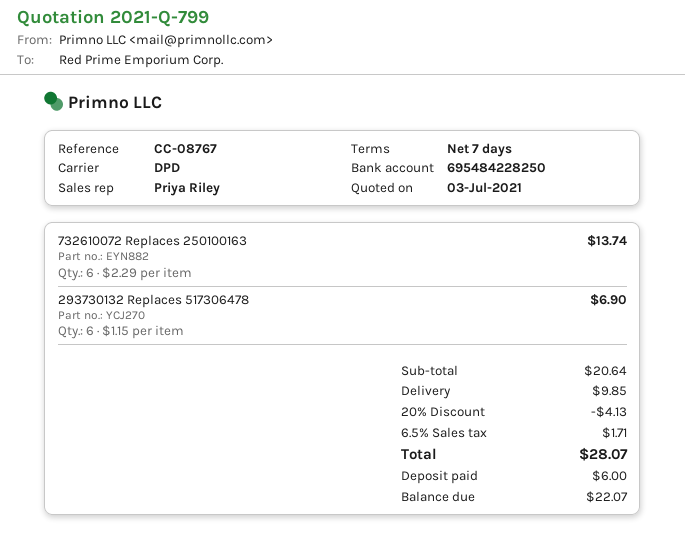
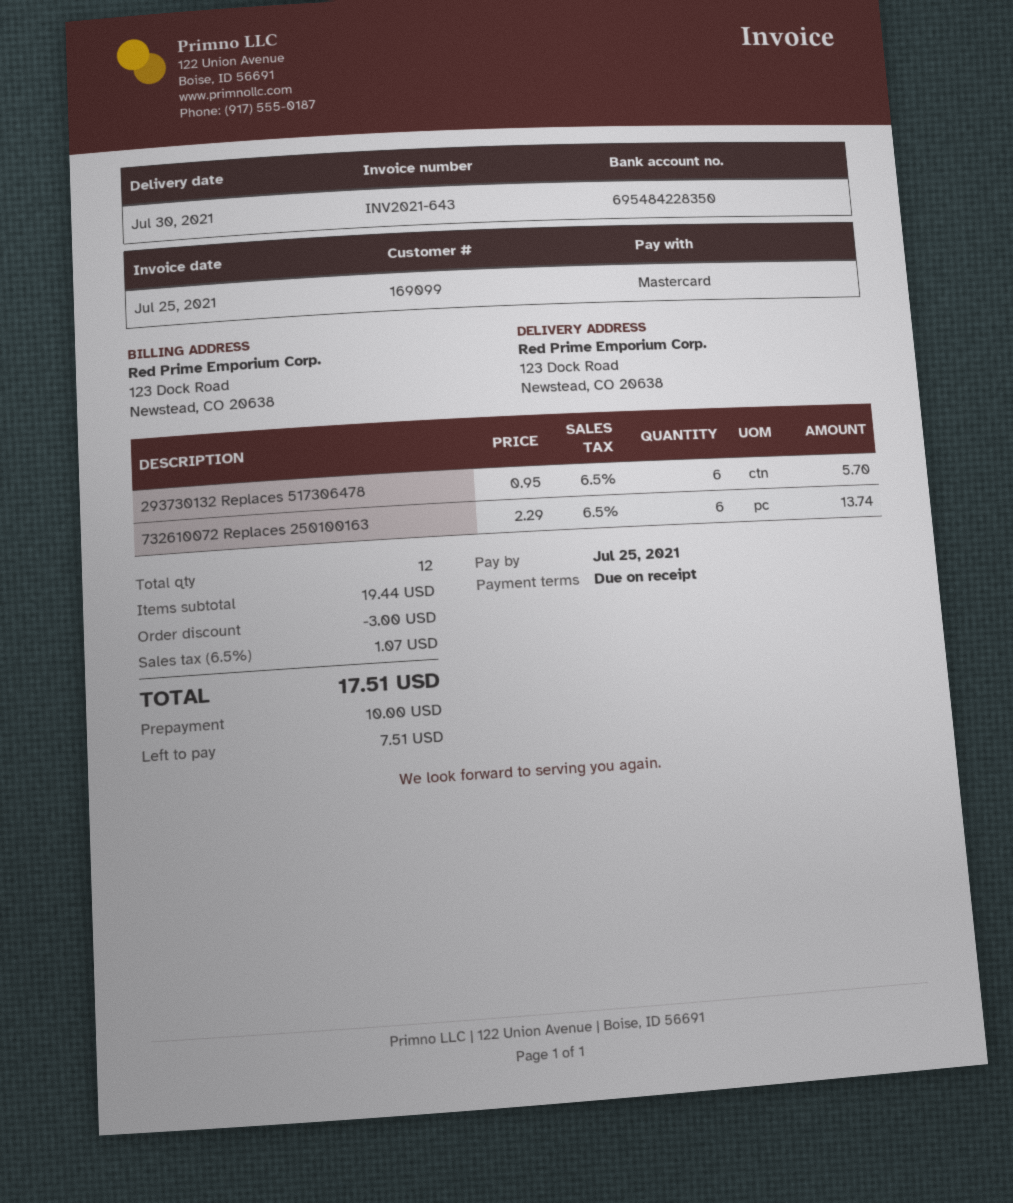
payment terms: 7 days -> on receipt
bank account: 695484228250 -> 695484228350
293730132 Replaces 517306478: 6 x 1.15 = 6.90 -> 6 x 0.95 = 5.70
subtotal: 20.64 -> 19.44
discount: 4.13 -> 3.00
shipping: 9.85 -> none
tax: 6.5% = 1.71 -> 6.5% = 1.07
total: 28.07 -> 17.51
deposit: 6.00 -> 10.00
balance: 22.07 -> 7.51

